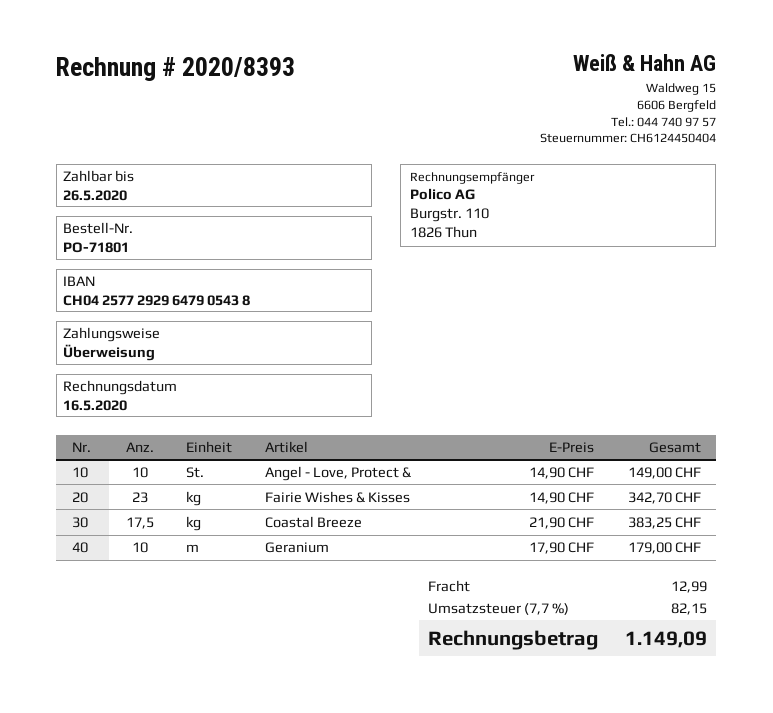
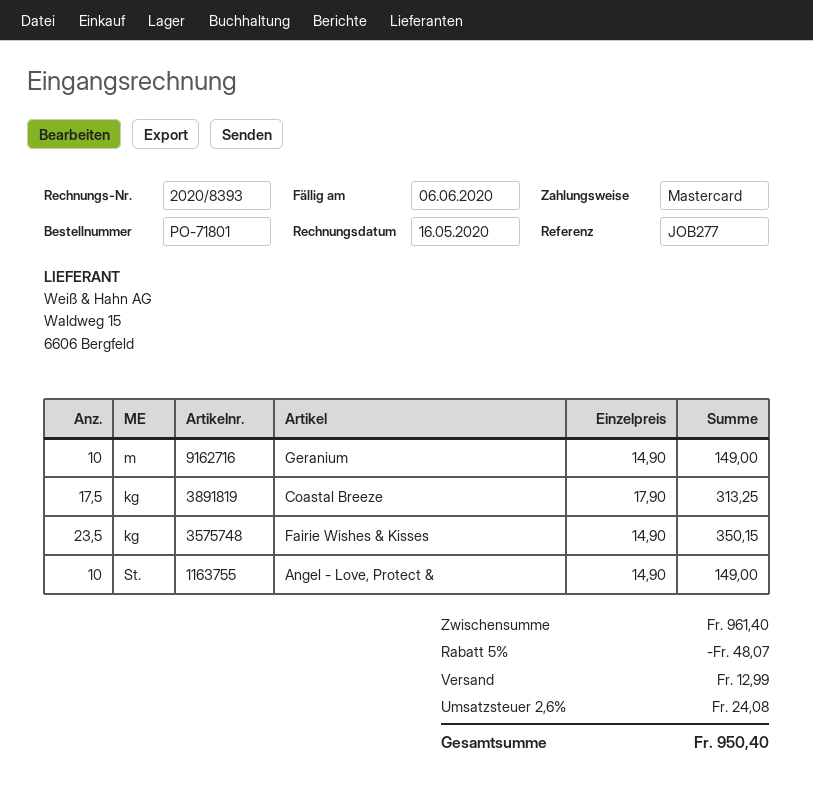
due date: 2020-05-26 -> 2020-06-06
payment method: bank transfer -> Mastercard
Fairie Wishes & Kisses: 23 x 14.90 = 342.70 -> 23.5 x 14.90 = 350.15
Coastal Breeze: 17.5 x 21.90 = 383.25 -> 17.5 x 17.90 = 313.25
Geranium: 10 x 17.90 = 179.00 -> 10 x 14.90 = 149.00
discount: none -> 5% = 48.07
tax: 7.7% = 82.15 -> 2.6% = 24.08
total: 1149.09 -> 950.40

